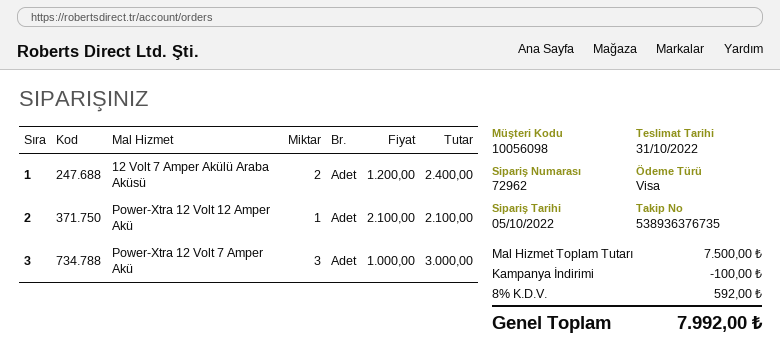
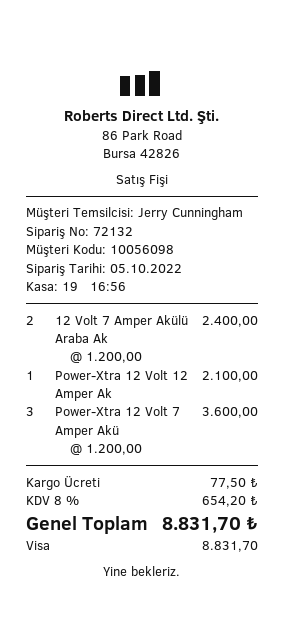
order number: 72962 -> 72132
Power-Xtra 12 Volt 7 Amper Akü: 3 x 1000.00 = 3000.00 -> 3 x 1200.00 = 3600.00
discount: 100.00 -> none
shipping: none -> 77.50
tax: 8% = 592.00 -> 8% = 654.20
total: 7992.00 -> 8831.70

